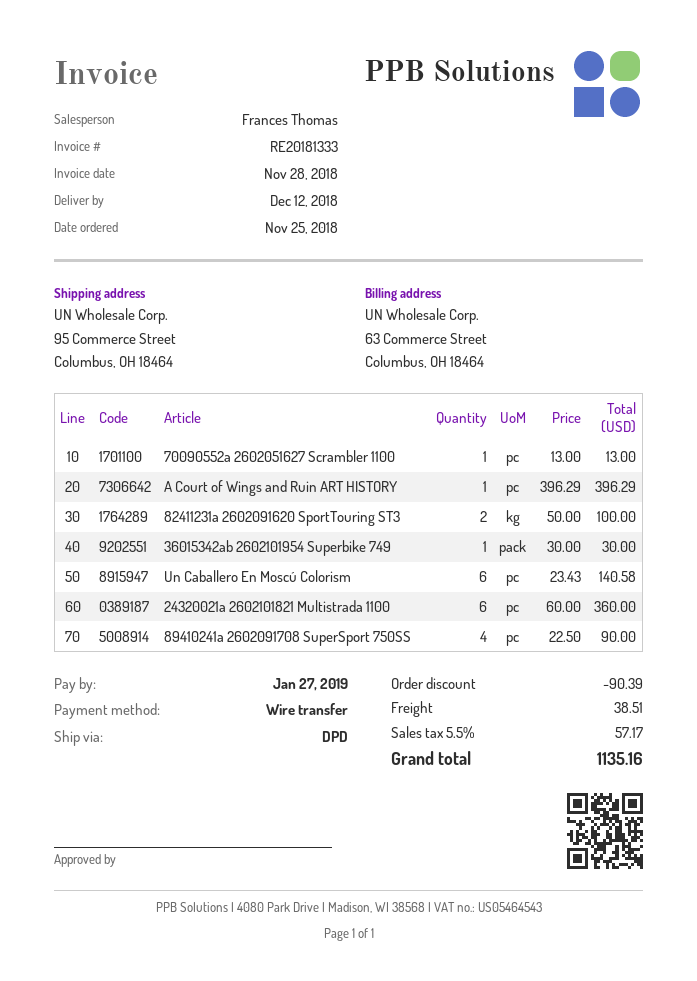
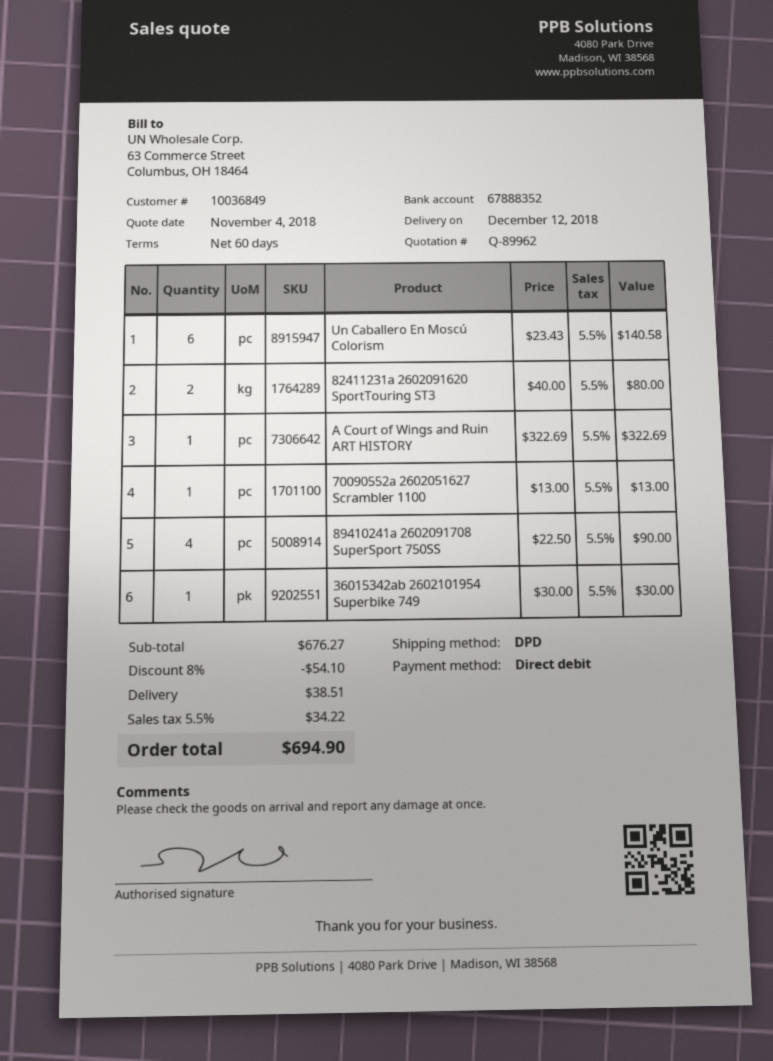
payment method: bank transfer -> direct debit
A Court of Wings and Ruin ART HISTORY: 1 x 396.29 = 396.29 -> 1 x 322.69 = 322.69
82411231a 2602091620 SportTouring ST3: 2 x 50.00 = 100.00 -> 2 x 40.00 = 80.00
24320021a 2602101821 Multistrada 1100: 6 x 60.00 = 360.00 -> none
discount: 90.39 -> 54.10
tax: 5.5% = 57.17 -> 5.5% = 34.22
total: 1135.16 -> 694.90

